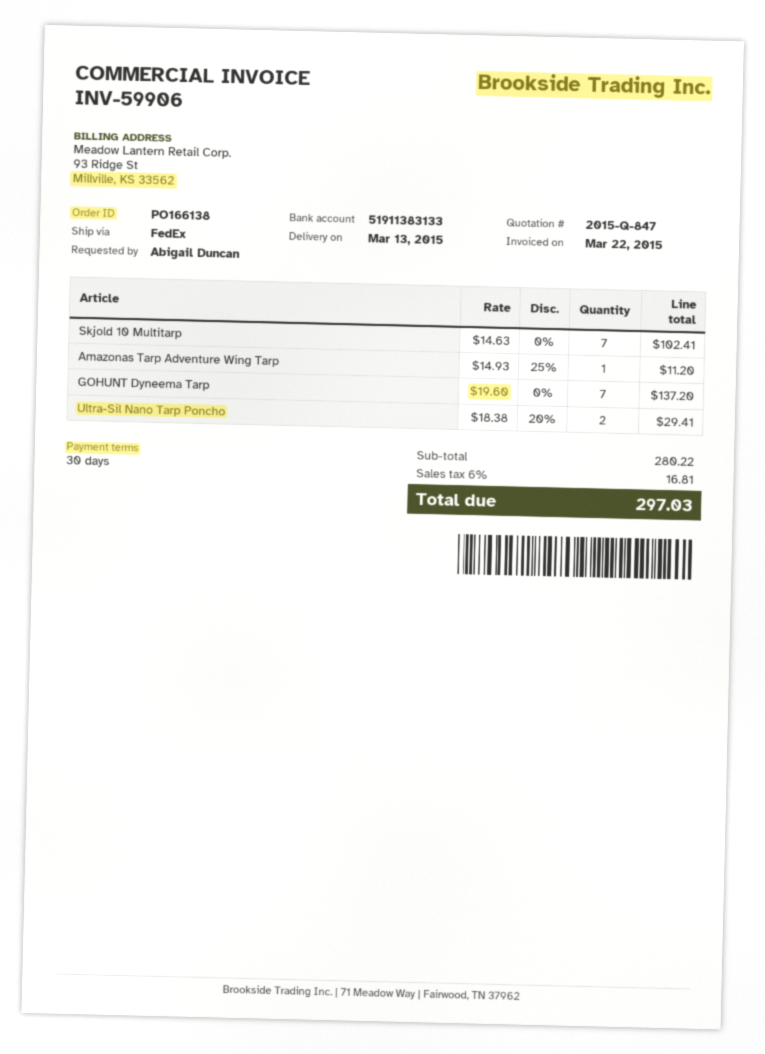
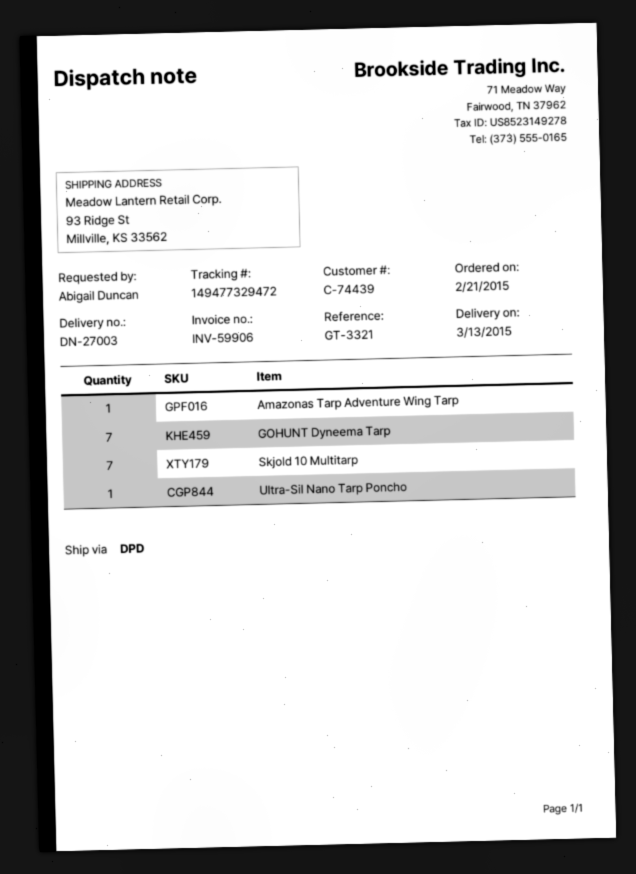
shipping method: FedEx -> DPD
Ultra-Sil Nano Tarp Poncho: 2 -> 1

